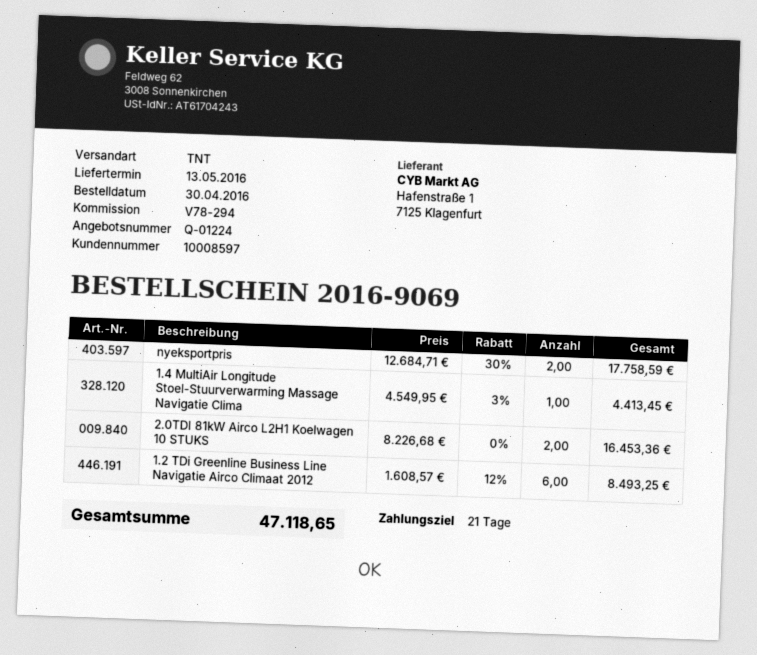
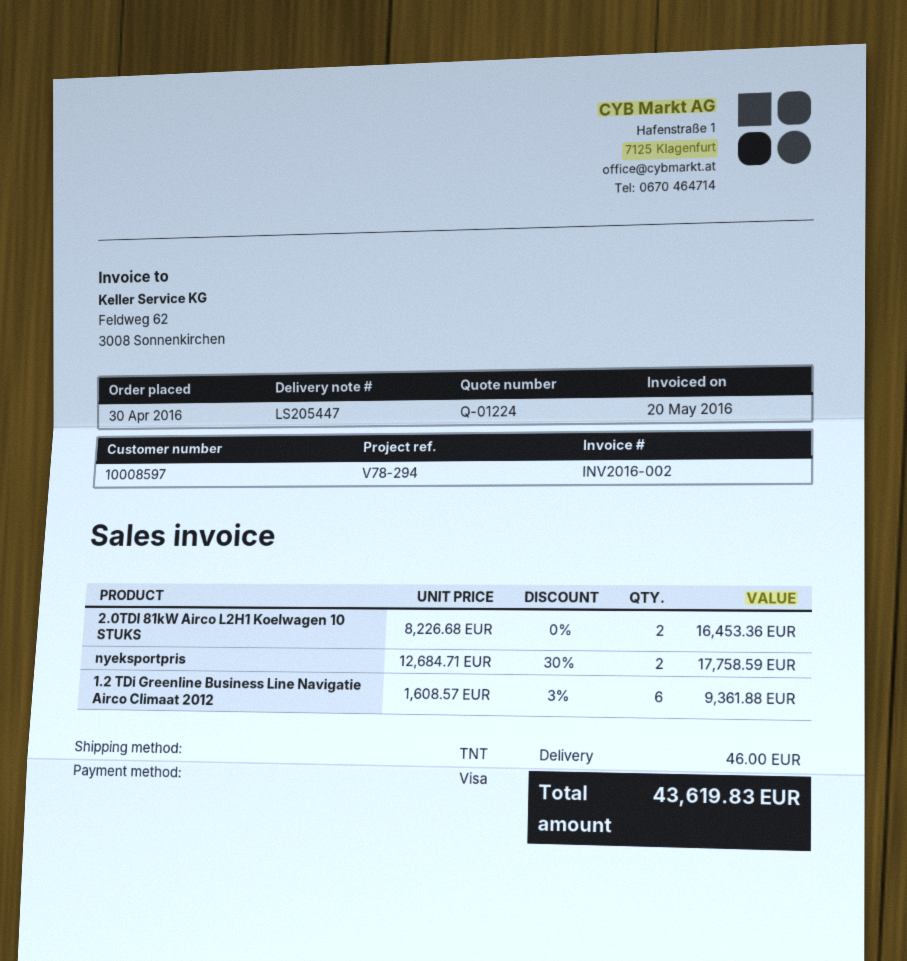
1.4 MultiAir Longitude Stoel-Stuurverwarming Massage Navigatie Clima: 1 x 4549.95 - 3% = 4413.45 -> none
1.2 TDi Greenline Business Line Navigatie Airco Climaat 2012: 6 x 1608.57 - 12% = 8493.25 -> 6 x 1608.57 - 3% = 9361.88
shipping: none -> 46.00
total: 47118.65 -> 43619.83

